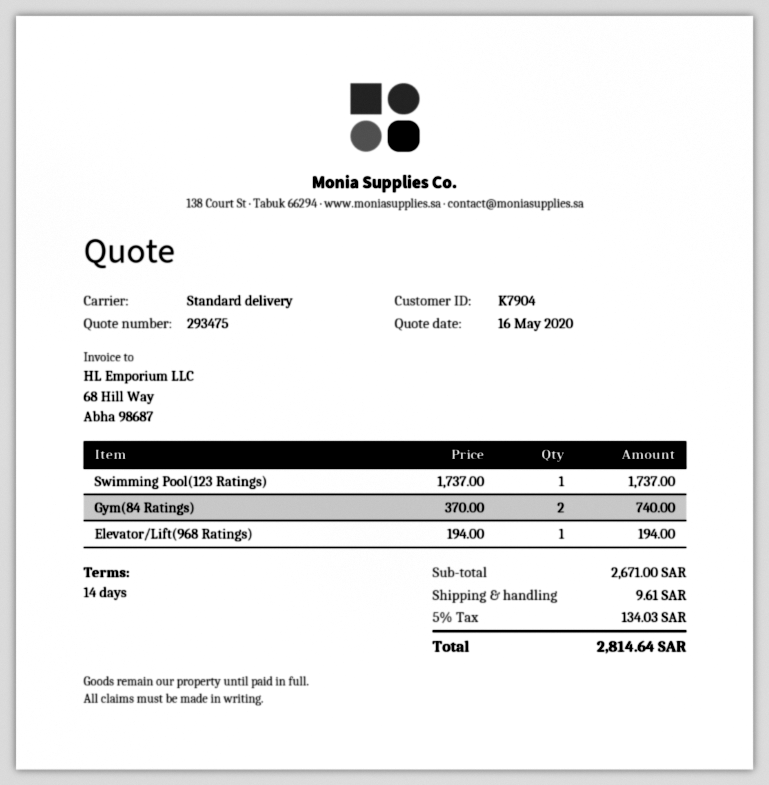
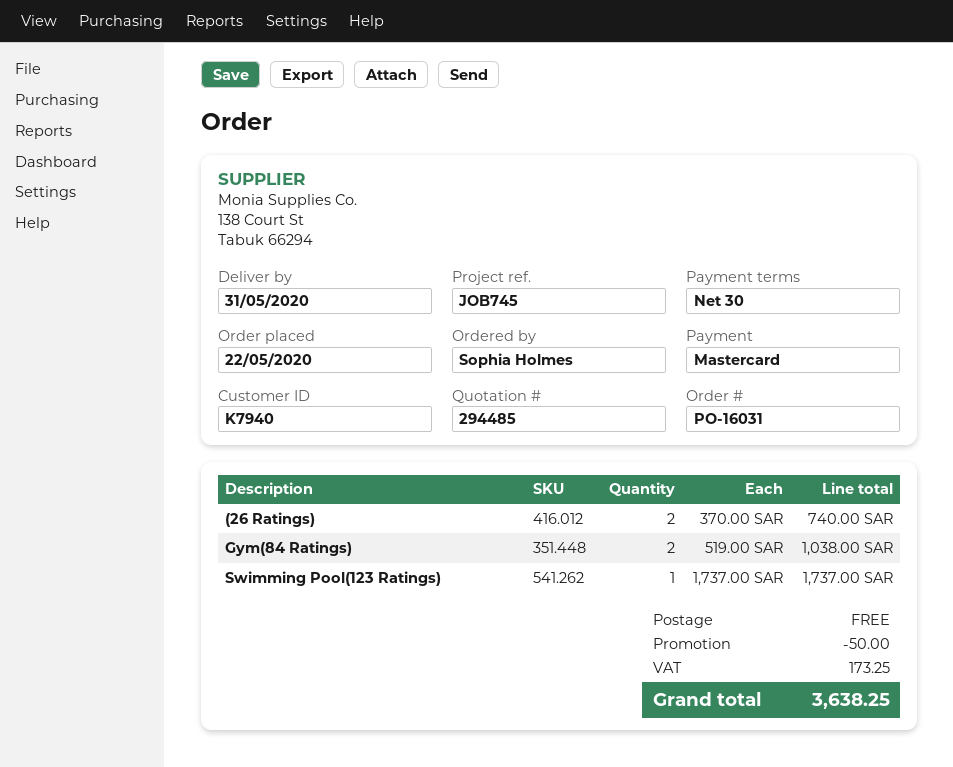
quote number: 293475 -> 294485
payment terms: 14 days -> 30 days
customer number: K7904 -> K7940
Gym(84 Ratings): 2 x 370.00 = 740.00 -> 2 x 519.00 = 1038.00
Elevator/Lift(968 Ratings): 1 x 194.00 = 194.00 -> none
(26 Ratings): none -> 2 x 370.00 = 740.00
discount: none -> 50.00
shipping: 9.61 -> 0.00
tax: 134.03 -> 173.25
total: 2814.64 -> 3638.25

